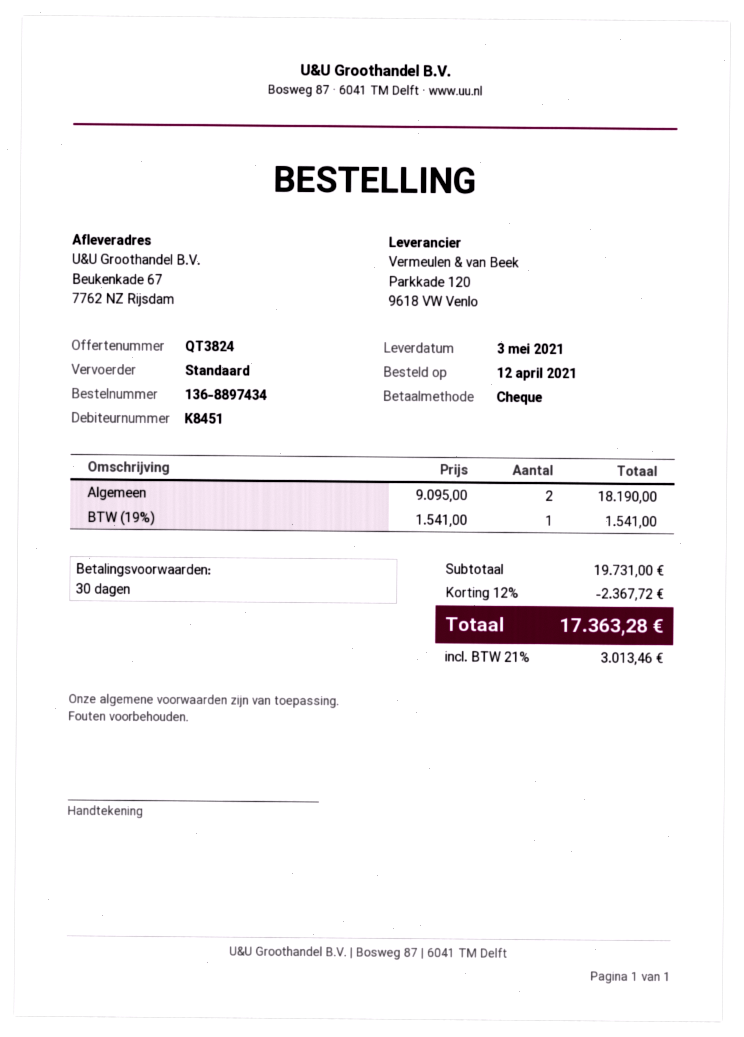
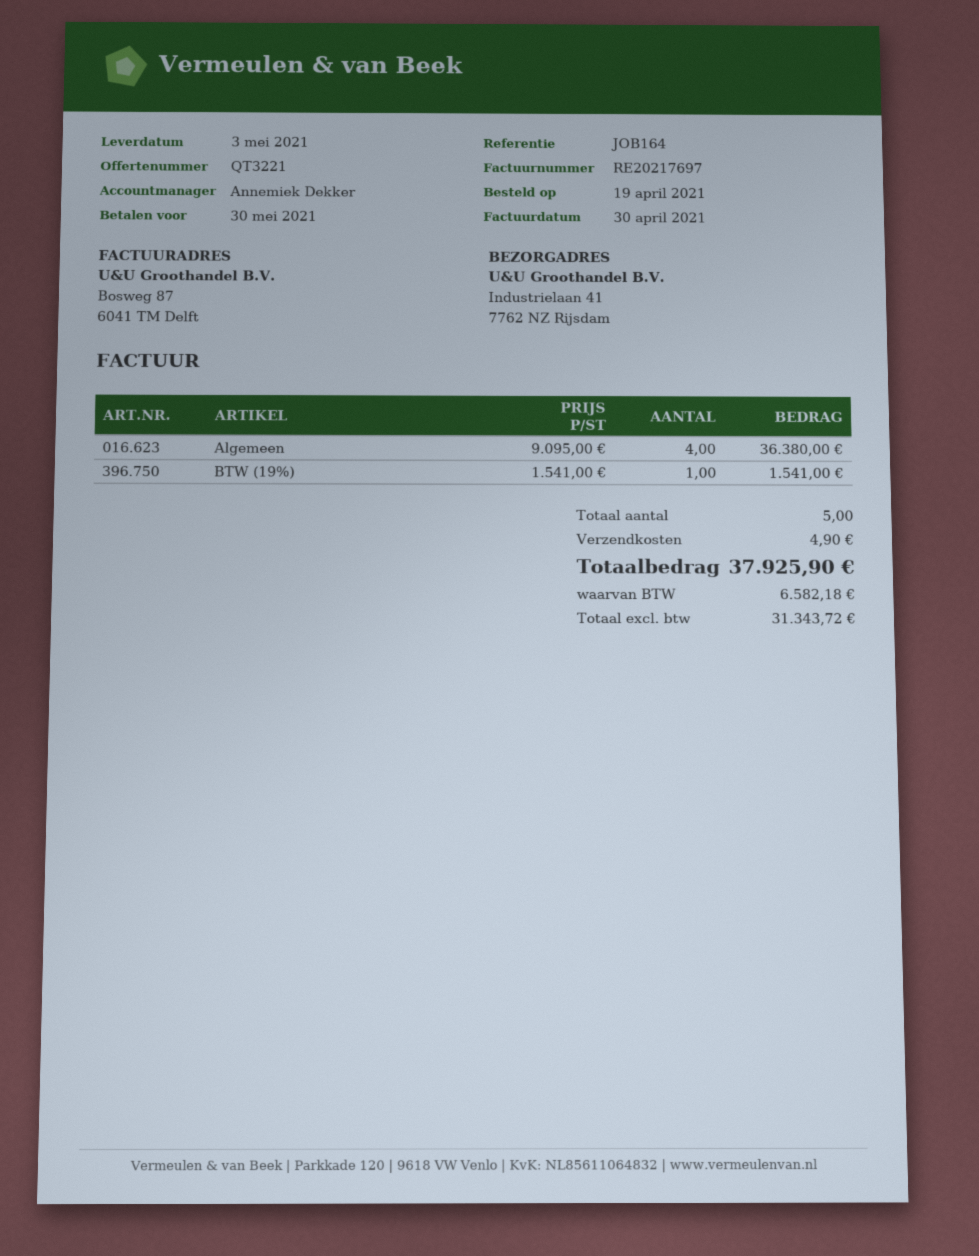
quote number: QT3824 -> QT3221
order date: 2021-04-12 -> 2021-04-19
ship to: Beukenkade 67, 7762 NZ Rijsdam -> Industrielaan 41, 7762 NZ Rijsdam
Algemeen: 2 x 9095.00 = 18190.00 -> 4 x 9095.00 = 36380.00
discount: 12% = 2367.72 -> none
shipping: none -> 4.90
tax: 3013.46 -> 6582.18
total: 17363.28 -> 37925.90

